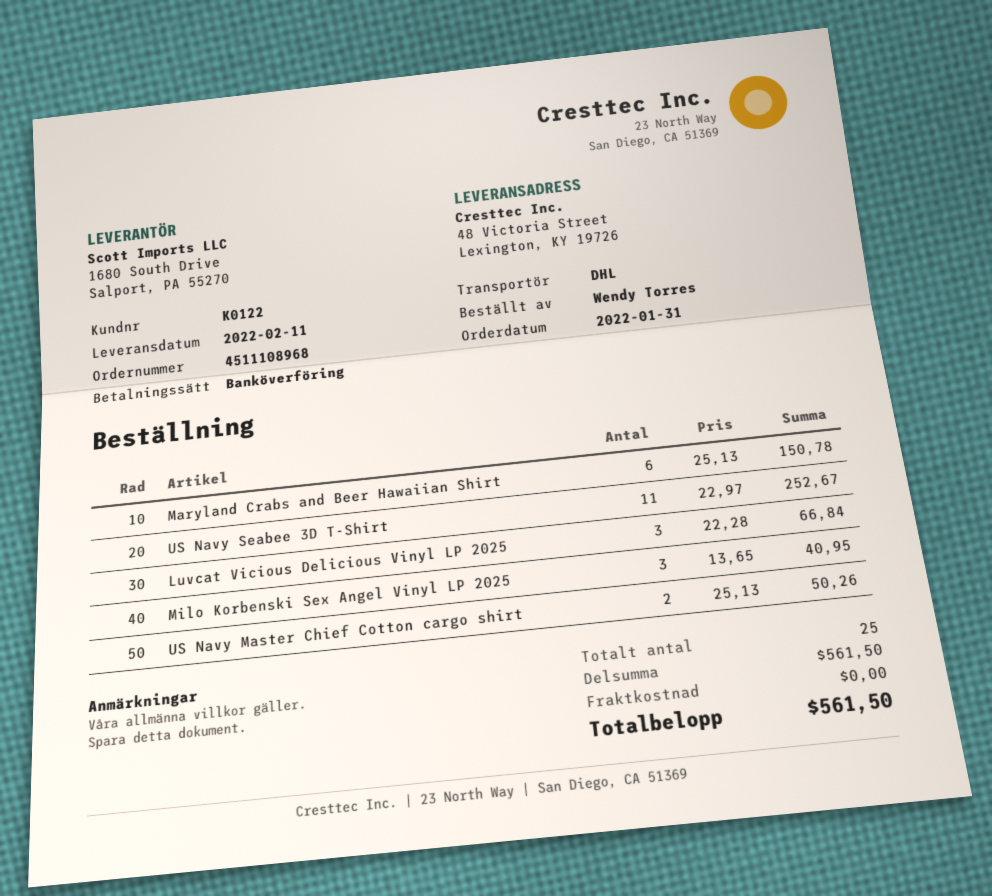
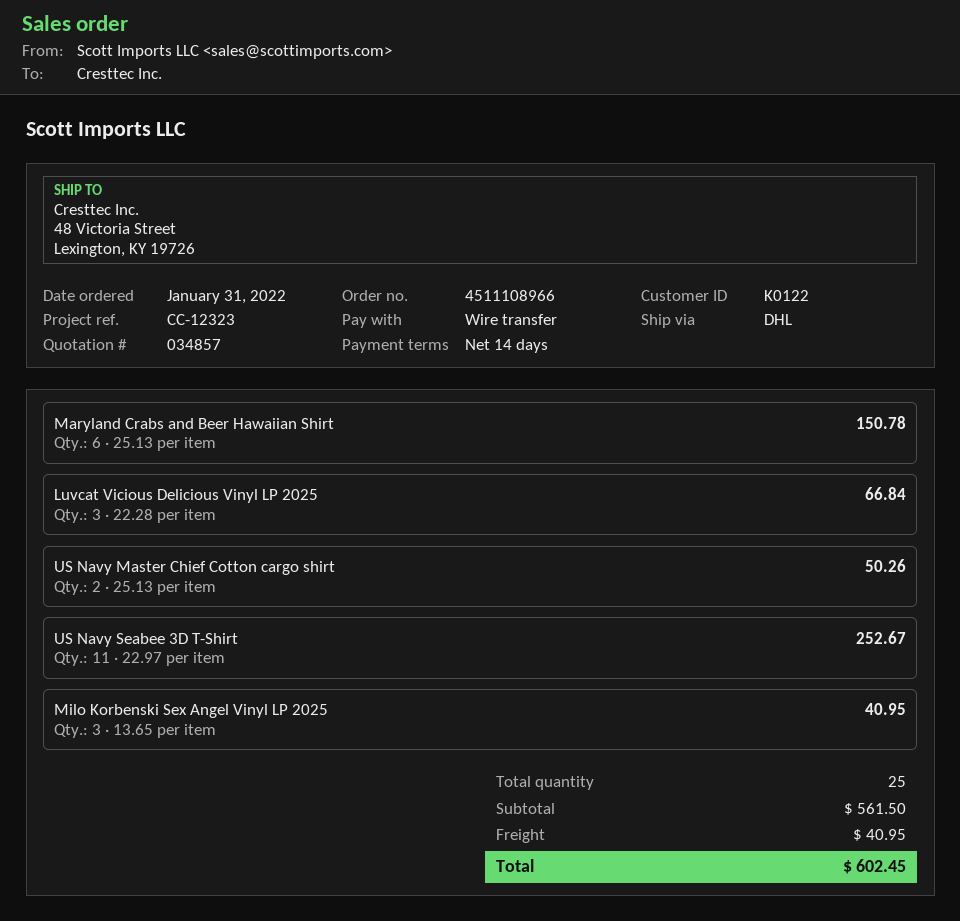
order number: 4511108968 -> 4511108966
shipping: 0.00 -> 40.95
total: 561.50 -> 602.45

